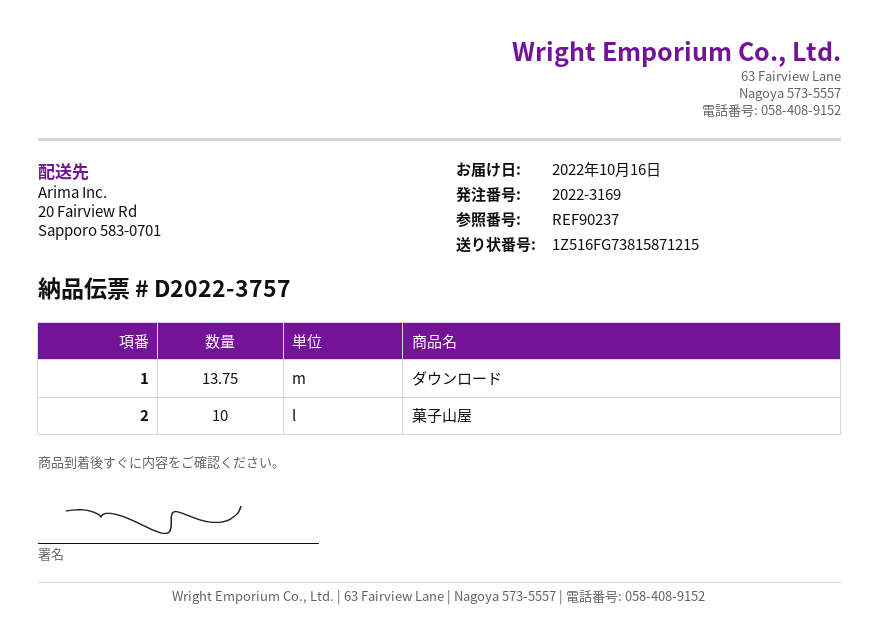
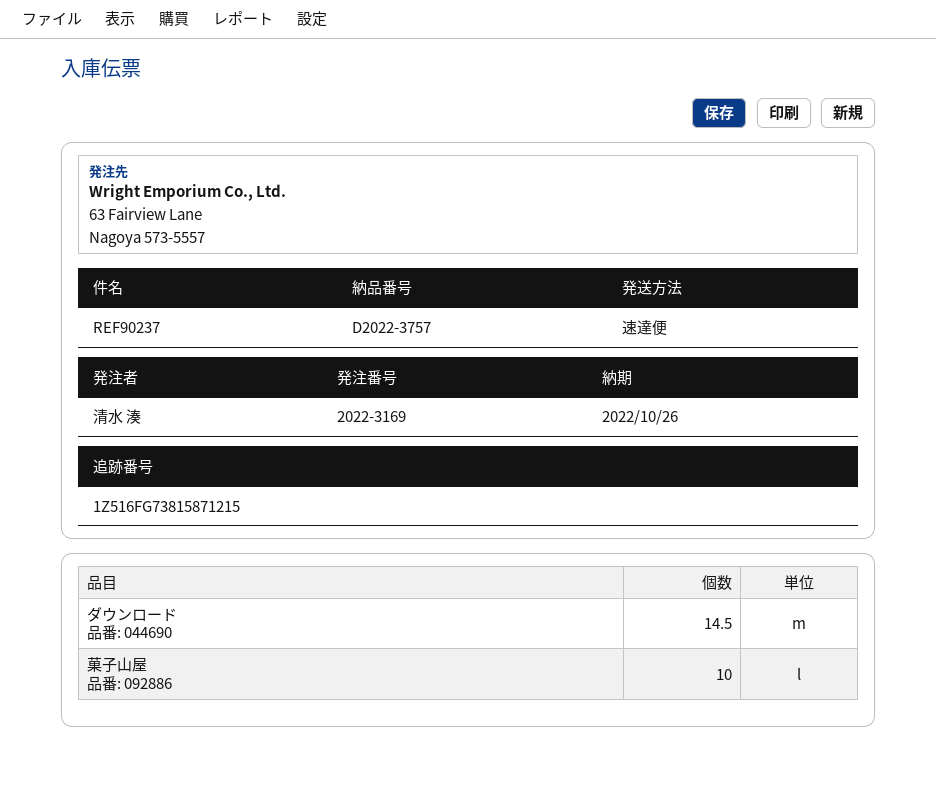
delivery date: 2022-10-16 -> 2022-10-26
ダウンロード: 13.75 -> 14.5

